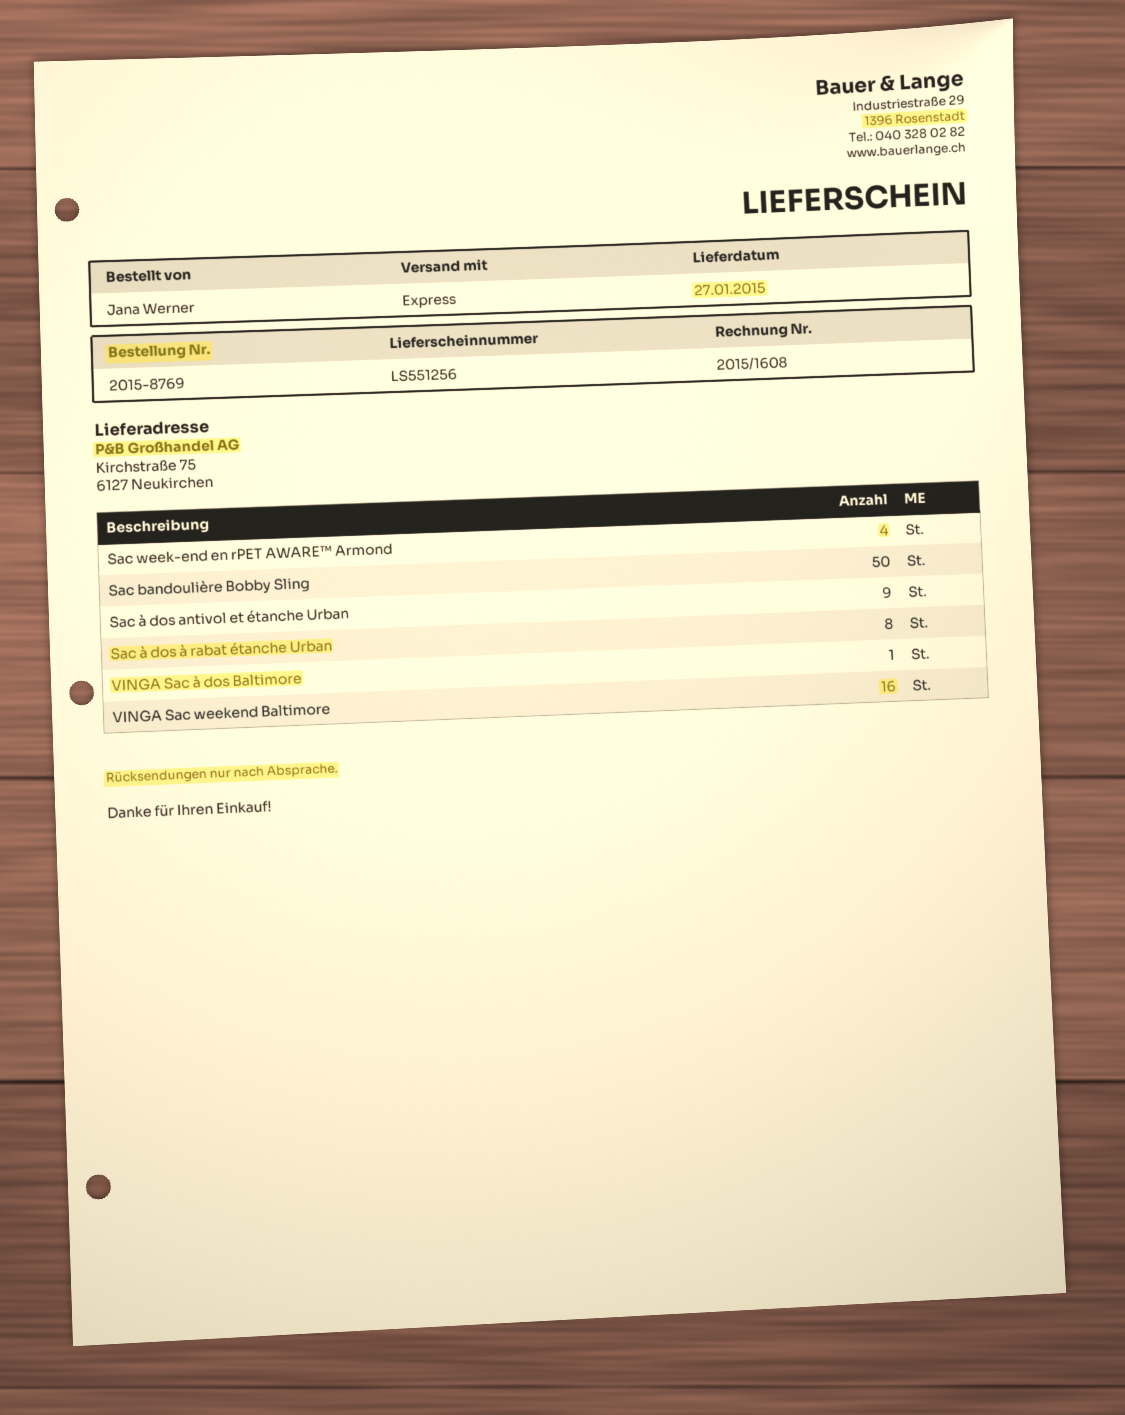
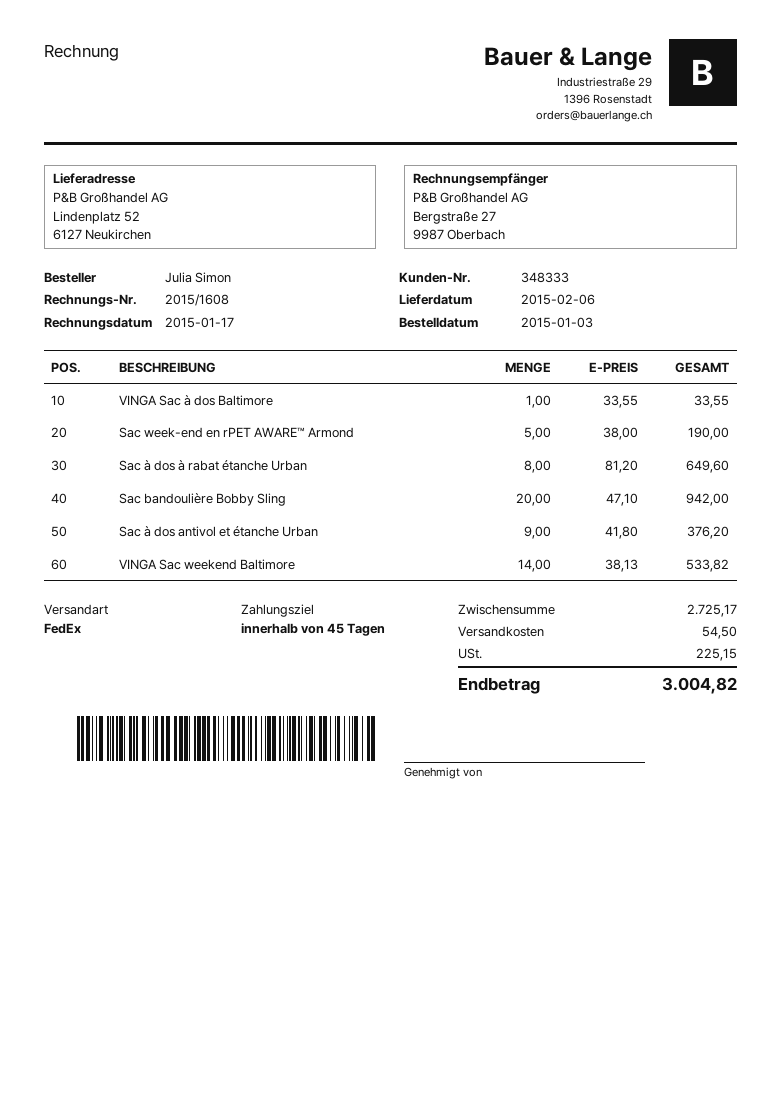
delivery date: 2015-01-27 -> 2015-02-06
ordered by: Jana Werner -> Julia Simon
shipping method: express -> FedEx
ship to: Kirchstraße 75, 6127 Neukirchen -> Lindenplatz 52, 6127 Neukirchen
Sac week-end en rPET AWARE™ Armond: 4 -> 5
Sac bandoulière Bobby Sling: 50 -> 20
VINGA Sac weekend Baltimore: 16 -> 14

